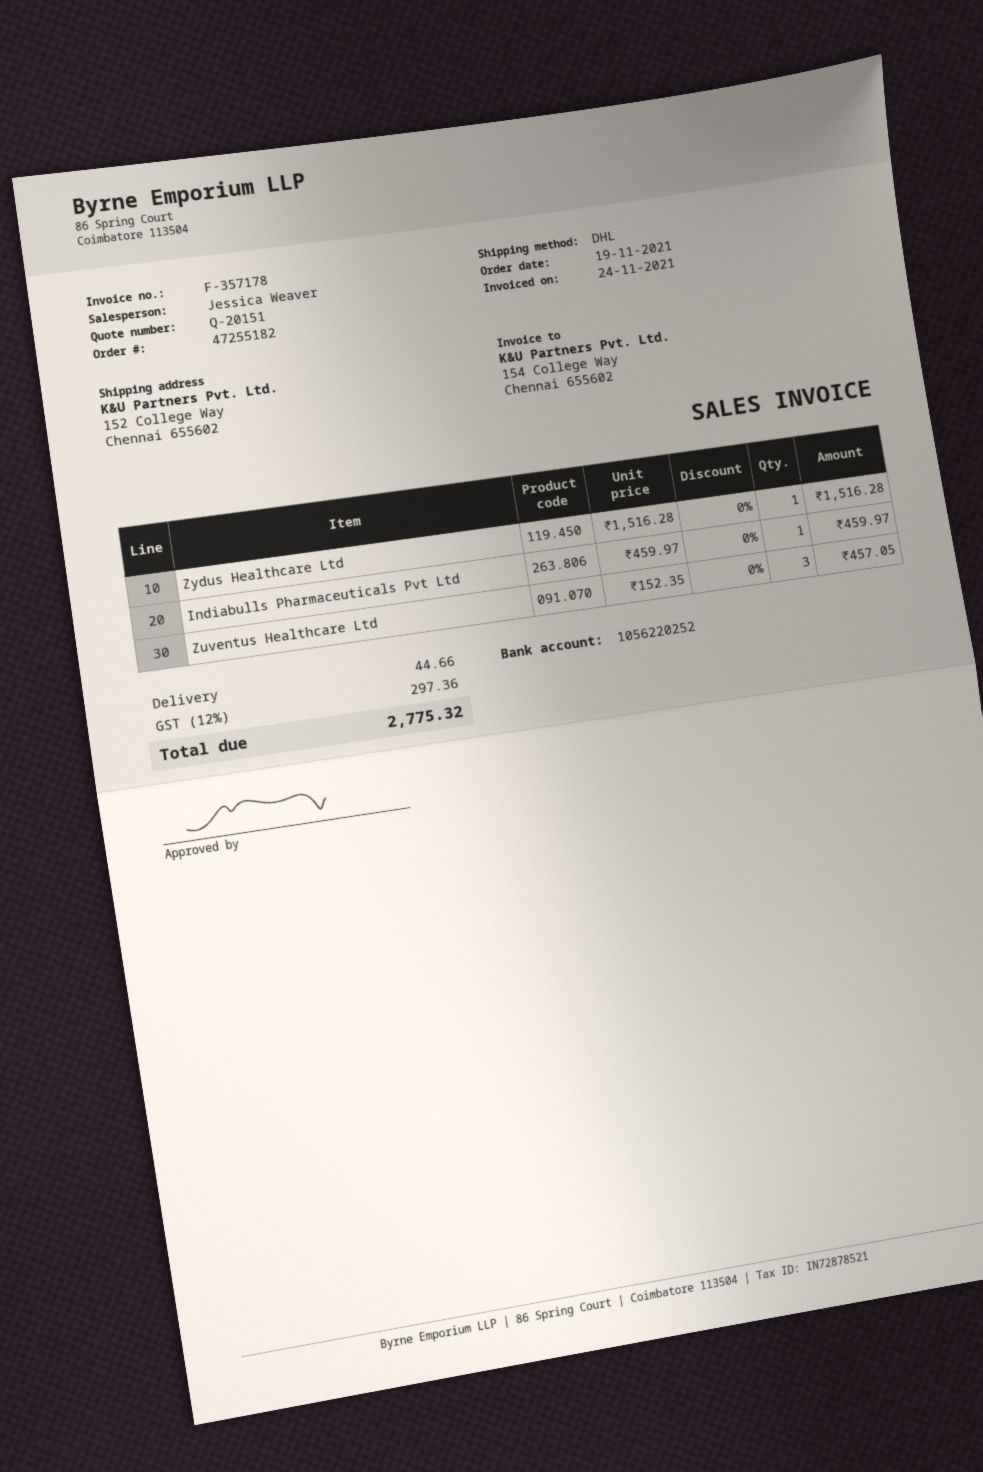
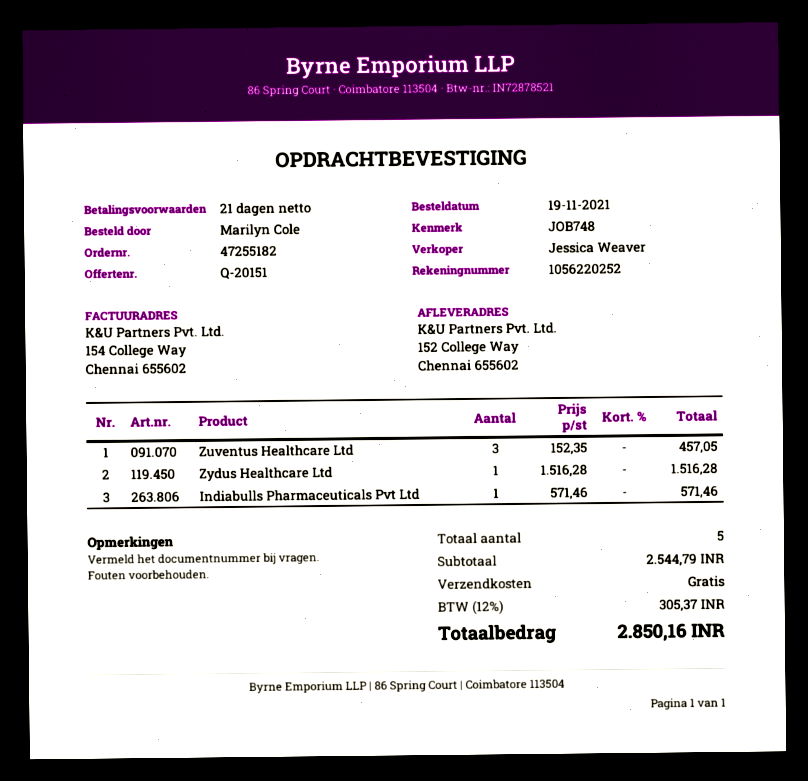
Indiabulls Pharmaceuticals Pvt Ltd: 1 x 459.97 = 459.97 -> 1 x 571.46 = 571.46
shipping: 44.66 -> 0.00
tax: 12% = 297.36 -> 12% = 305.37
total: 2775.32 -> 2850.16

